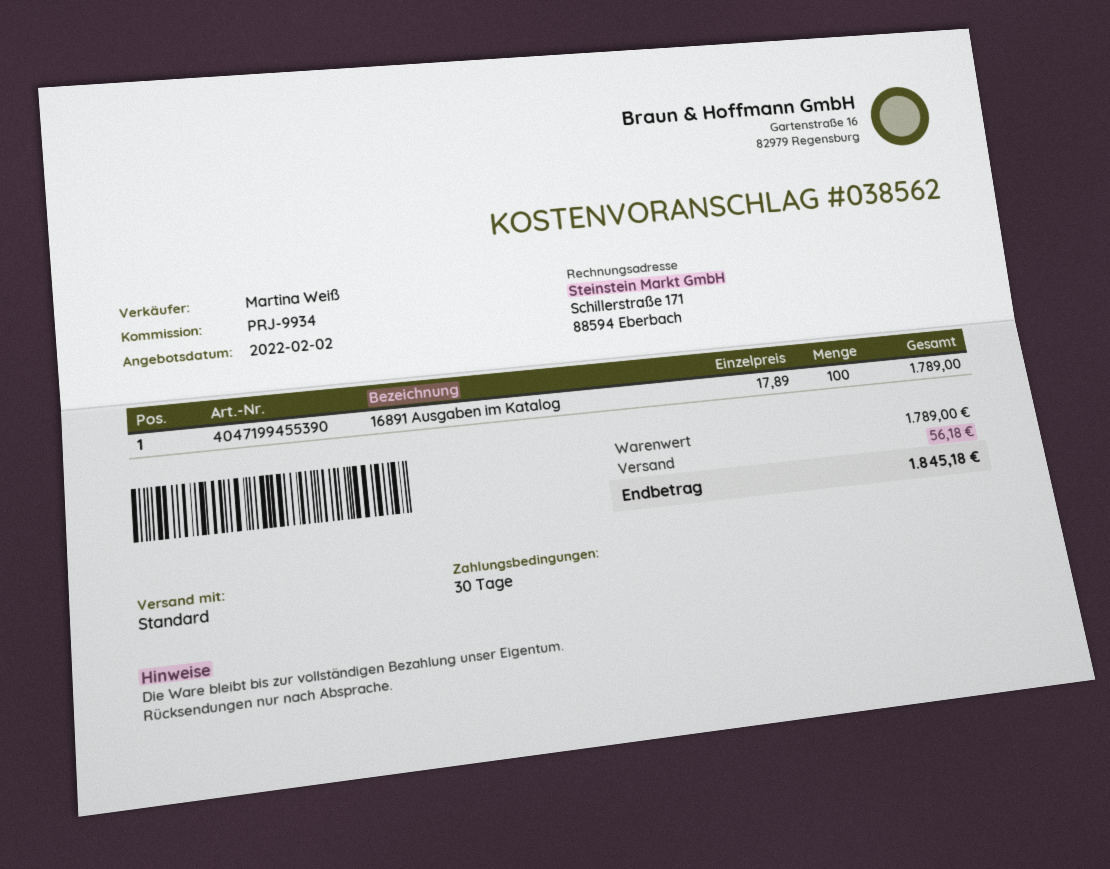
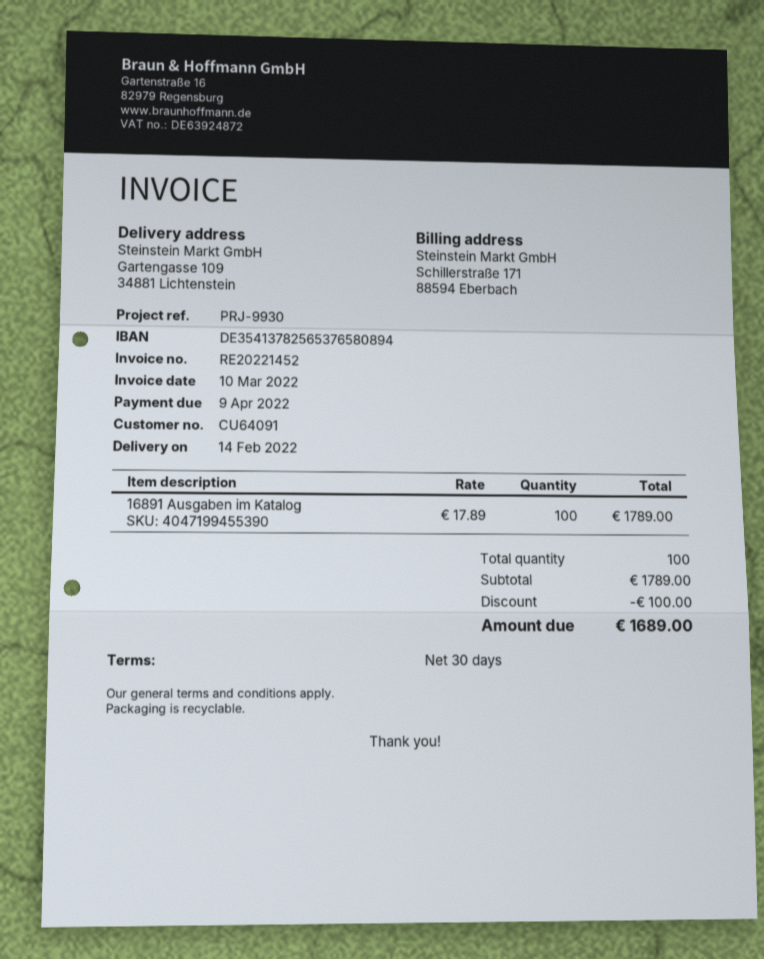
reference: PRJ-9934 -> PRJ-9930
discount: none -> 100.00
shipping: 56.18 -> none
total: 1845.18 -> 1689.00

